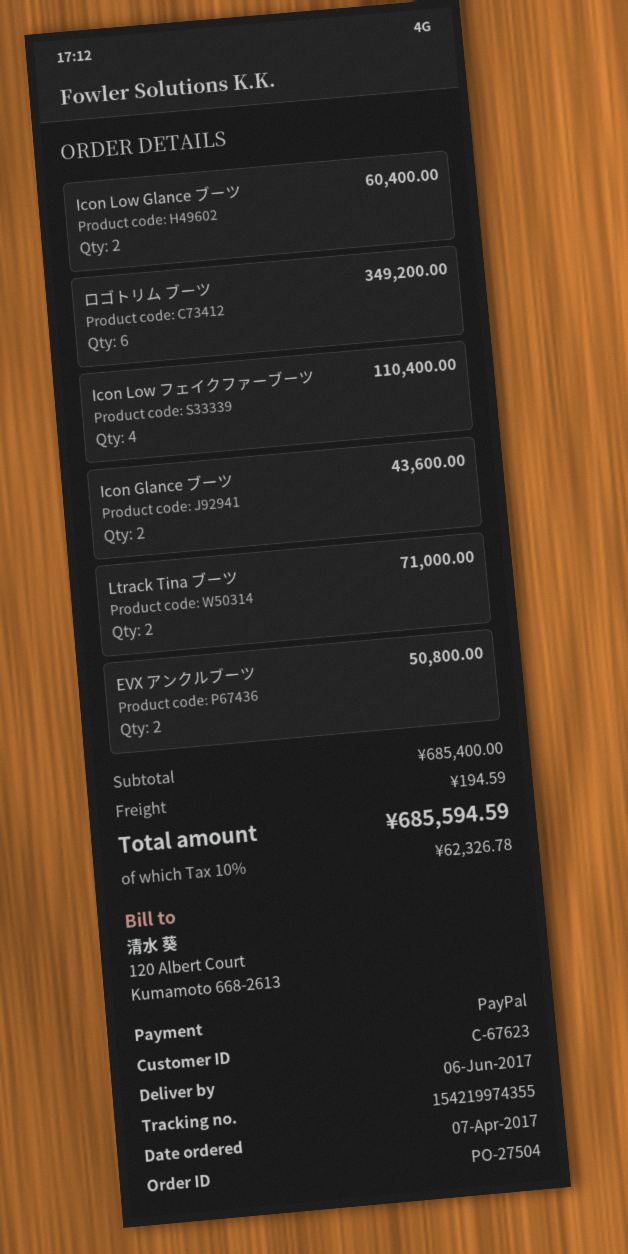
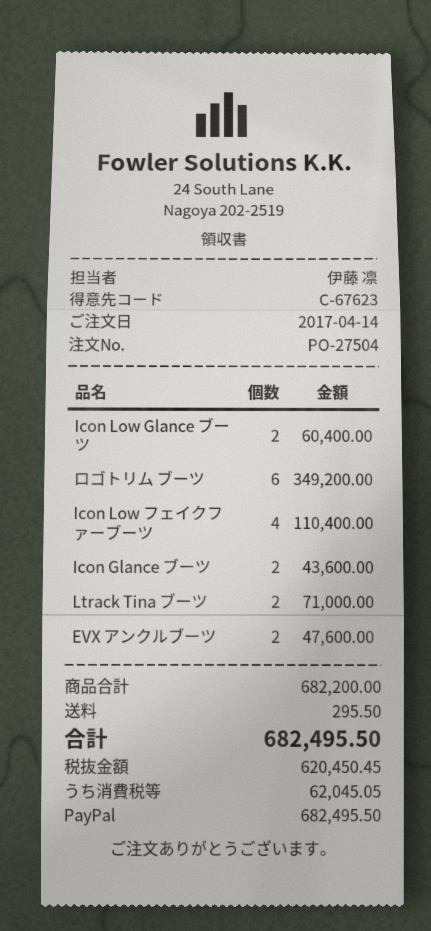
order date: 2017-04-07 -> 2017-04-14
EVX アンクルブーツ: 2 for 50800.00 -> 2 for 47600.00
subtotal: 685400.00 -> 682200.00
shipping: 194.59 -> 295.50
tax: 62326.78 -> 62045.05
total: 685594.59 -> 682495.50

